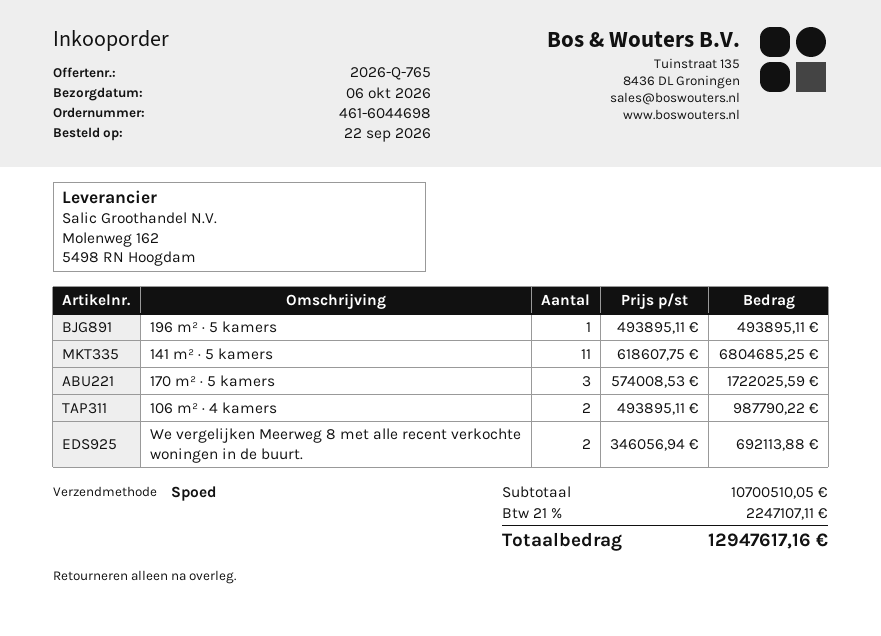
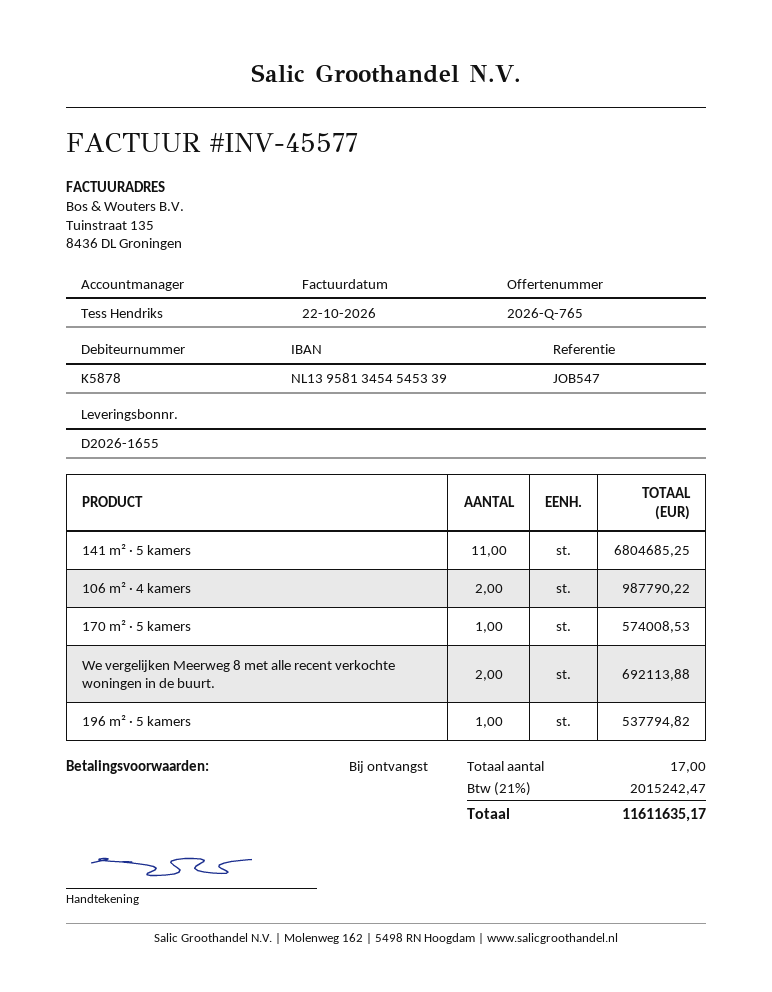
196 m² · 5 kamers: 1 for 493895.11 -> 1 for 537794.82
170 m² · 5 kamers: 3 for 1722025.59 -> 1 for 574008.53
tax: 21% = 2247107.11 -> 21% = 2015242.47
total: 12947617.16 -> 11611635.17

